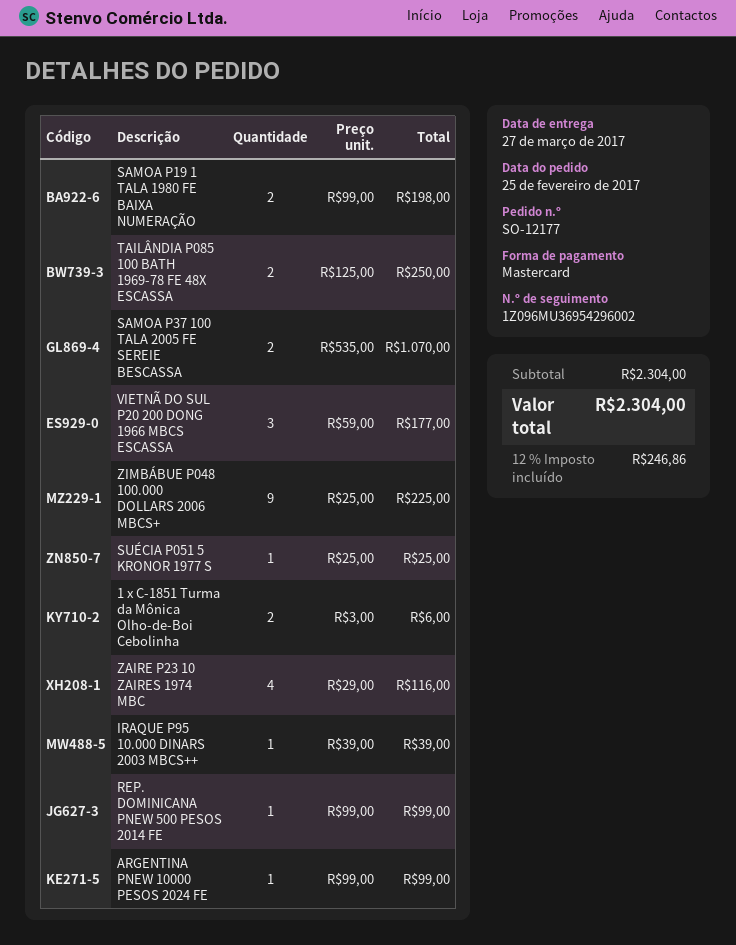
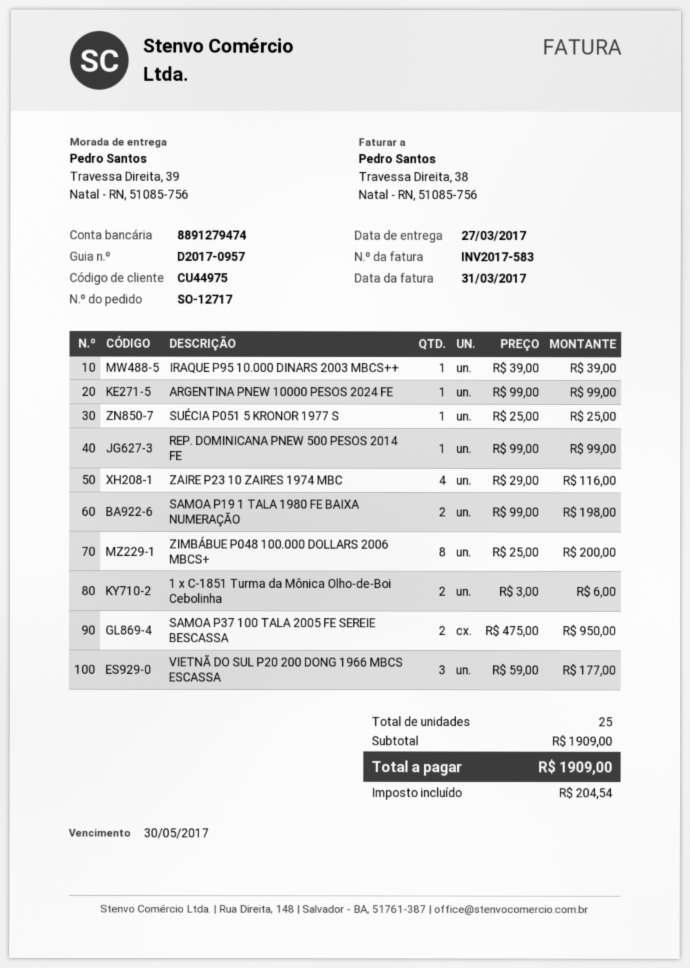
order number: SO-12177 -> SO-12717
TAILÂNDIA P085 100 BATH 1969-78 FE 48X ESCASSA: 2 x 125.00 = 250.00 -> none
SAMOA P37 100 TALA 2005 FE SEREIE BESCASSA: 2 x 535.00 = 1070.00 -> 2 x 475.00 = 950.00
ZIMBÁBUE P048 100.000 DOLLARS 2006 MBCS+: 9 x 25.00 = 225.00 -> 8 x 25.00 = 200.00
subtotal: 2304.00 -> 1909.00
tax: 246.86 -> 204.54
total: 2304.00 -> 1909.00

